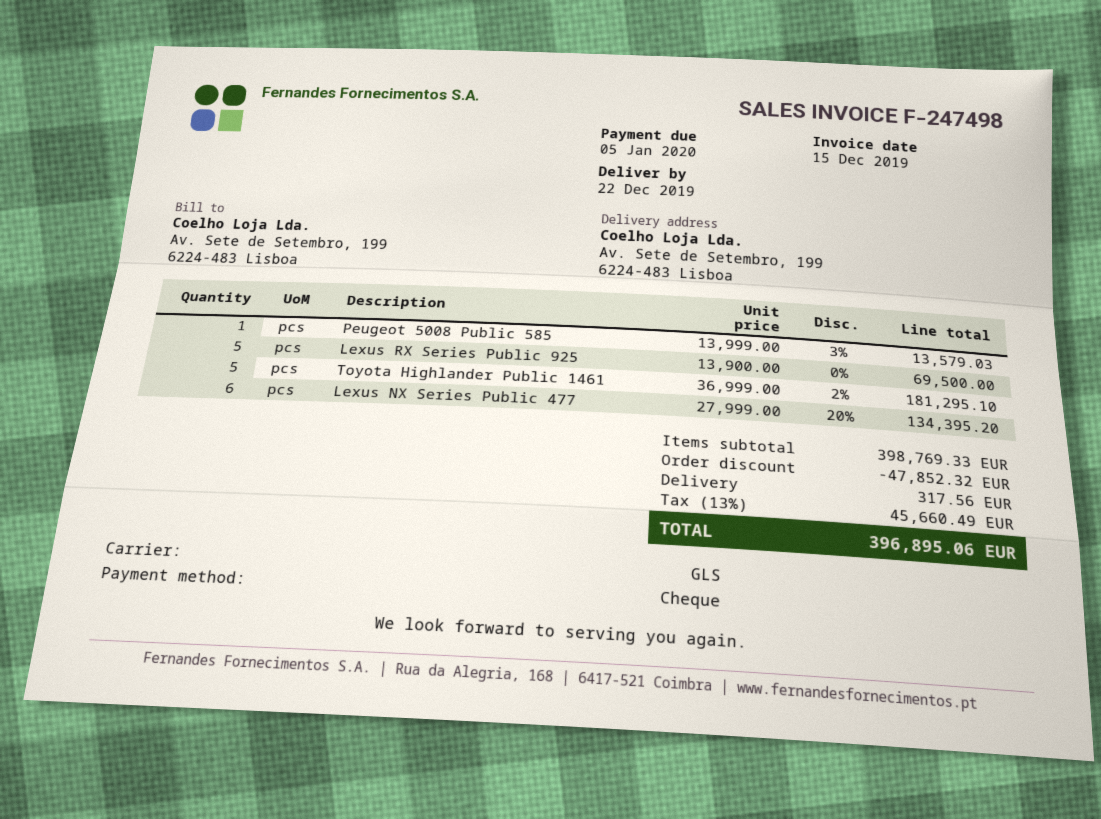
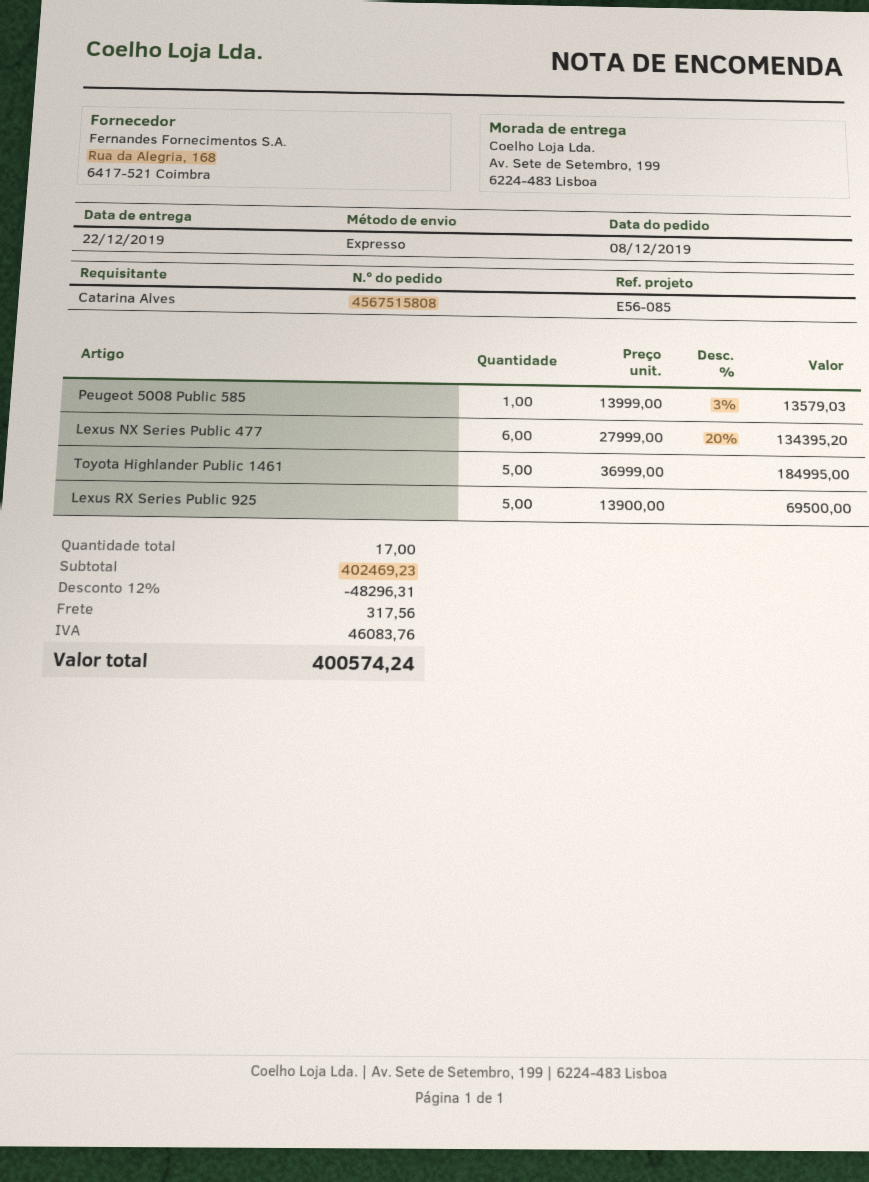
shipping method: GLS -> express
Toyota Highlander Public 1461: 5 x 36999.00 - 2% = 181295.10 -> 5 x 36999.00 = 184995.00
subtotal: 398769.33 -> 402469.23
discount: 47852.32 -> 48296.31
tax: 45660.49 -> 46083.76
total: 396895.06 -> 400574.24

